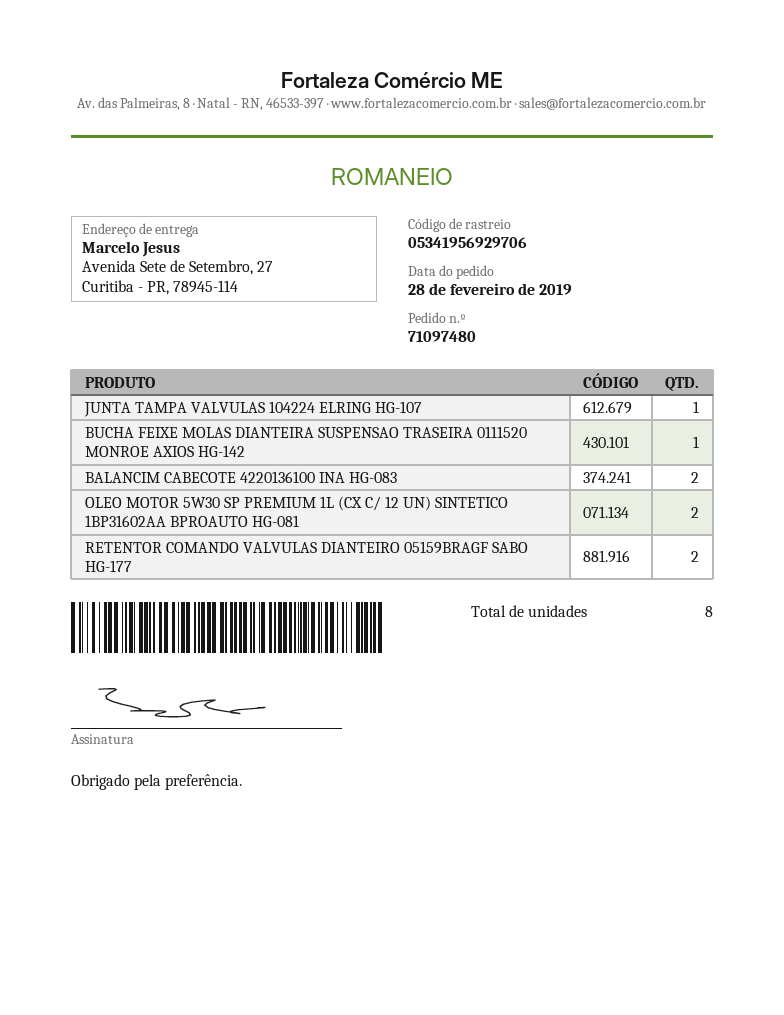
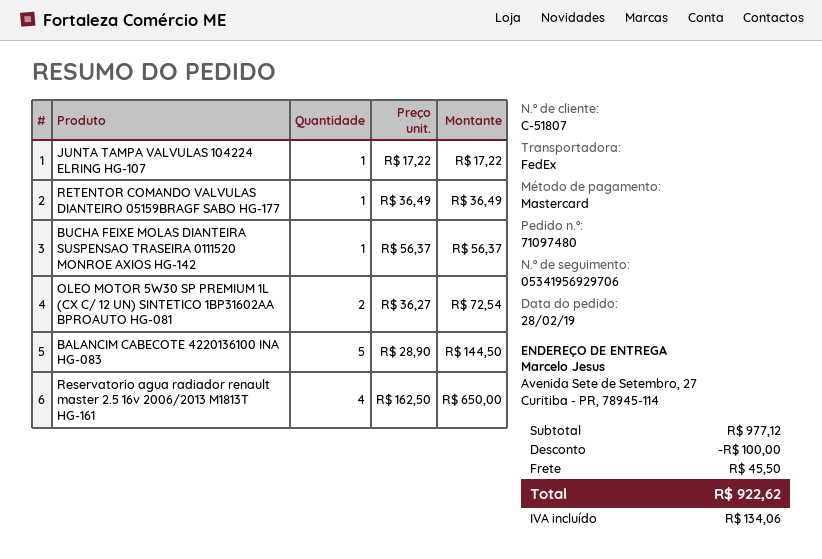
BALANCIM CABECOTE 4220136100 INA HG-083: 2 -> 5
RETENTOR COMANDO VALVULAS DIANTEIRO 05159BRAGF SABO HG-177: 2 -> 1
Reservatorio agua radiador renault master 2.5 16v 2006/2013 M1813T HG-161: none -> 4

